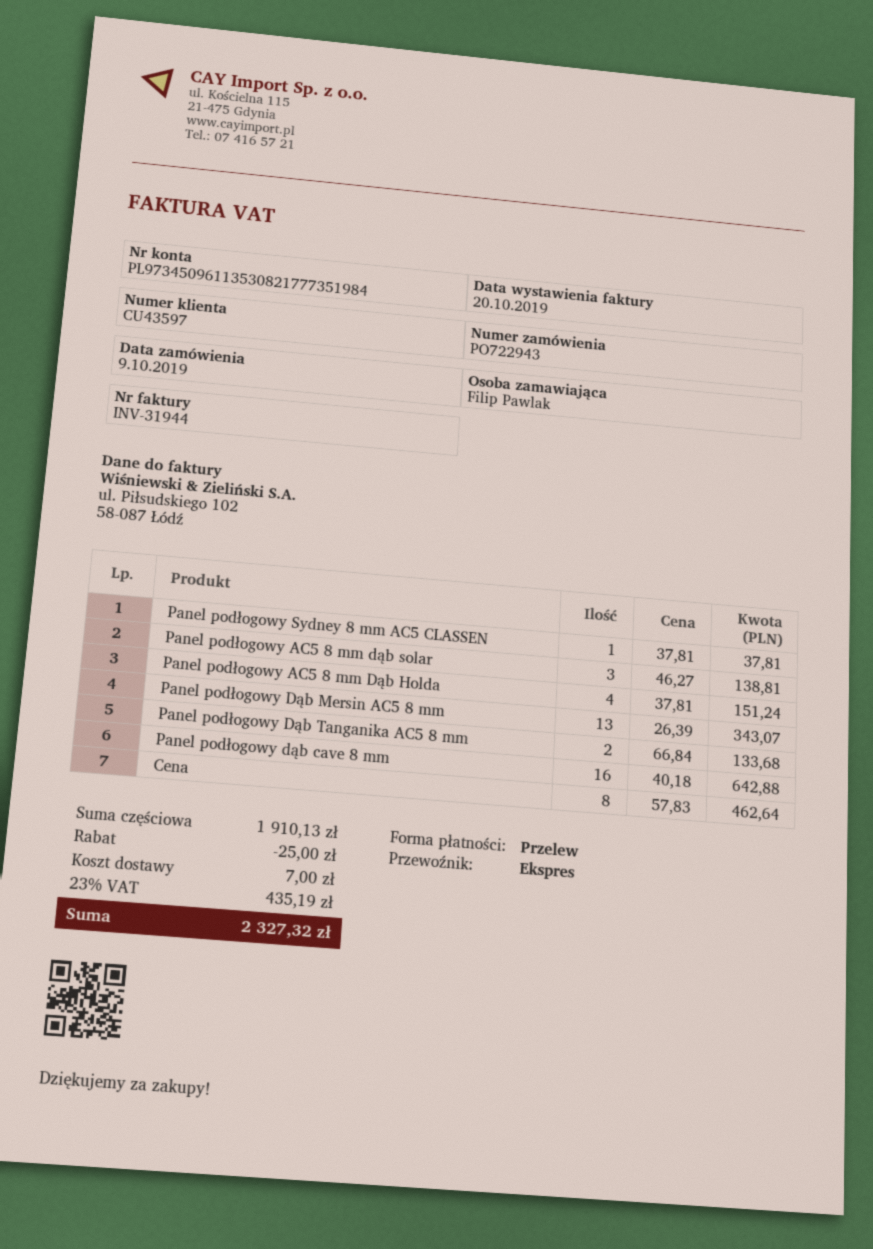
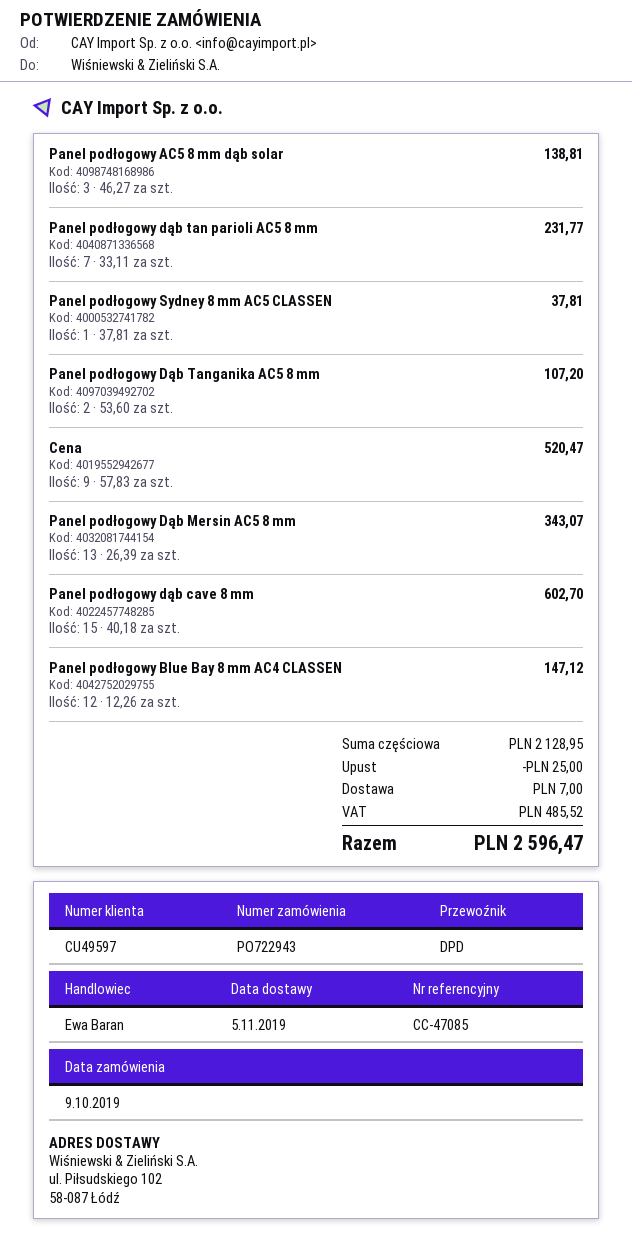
customer number: CU43597 -> CU49597
shipping method: express -> DPD
Panel podłogowy AC5 8 mm Dąb Holda: 4 x 37.81 = 151.24 -> none
Panel podłogowy Dąb Tanganika AC5 8 mm: 2 x 66.84 = 133.68 -> 2 x 53.60 = 107.20
Panel podłogowy dąb cave 8 mm: 16 x 40.18 = 642.88 -> 15 x 40.18 = 602.70
Cena: 8 x 57.83 = 462.64 -> 9 x 57.83 = 520.47
Panel podłogowy dąb tan parioli AC5 8 mm: none -> 7 x 33.11 = 231.77
Panel podłogowy Blue Bay 8 mm AC4 CLASSEN: none -> 12 x 12.26 = 147.12
subtotal: 1910.13 -> 2128.95
tax: 435.19 -> 485.52
total: 2327.32 -> 2596.47

